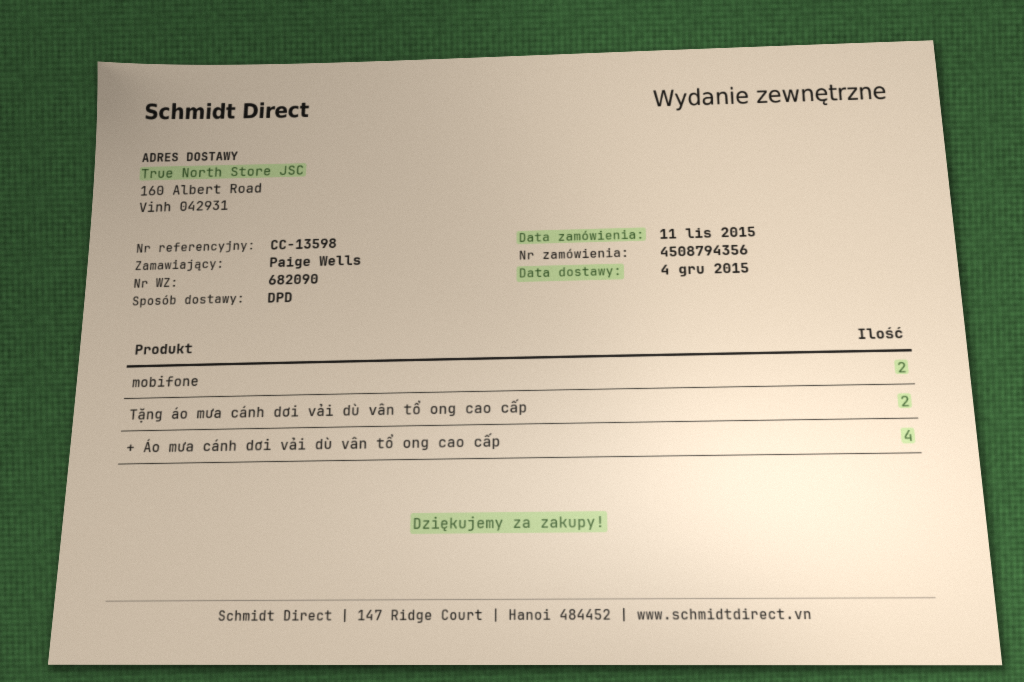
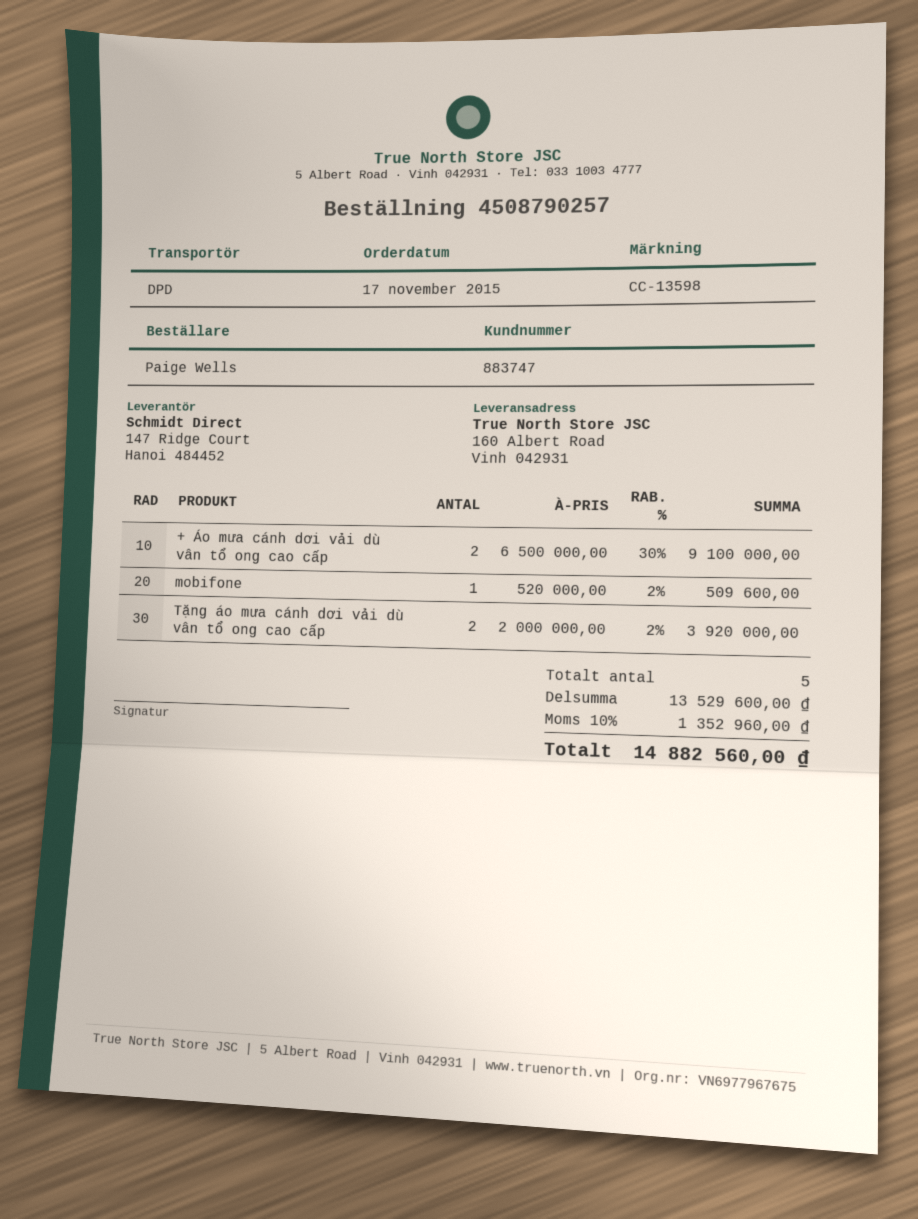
order number: 4508794356 -> 4508790257
order date: 2015-11-11 -> 2015-11-17
mobifone: 2 -> 1
+ Áo mưa cánh dơi vải dù vân tổ ong cao cấp: 4 -> 2

